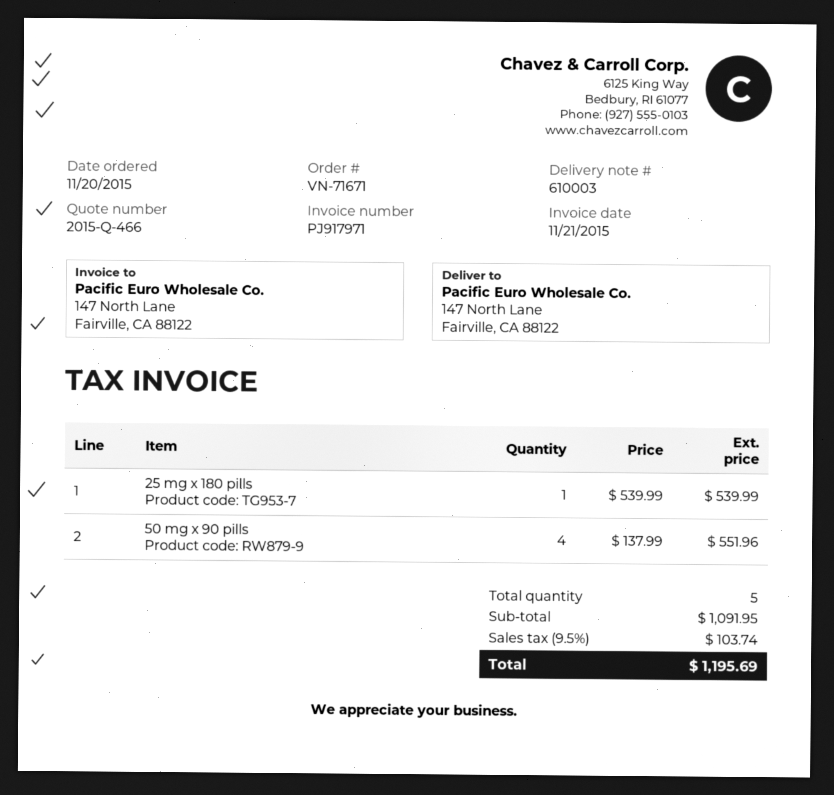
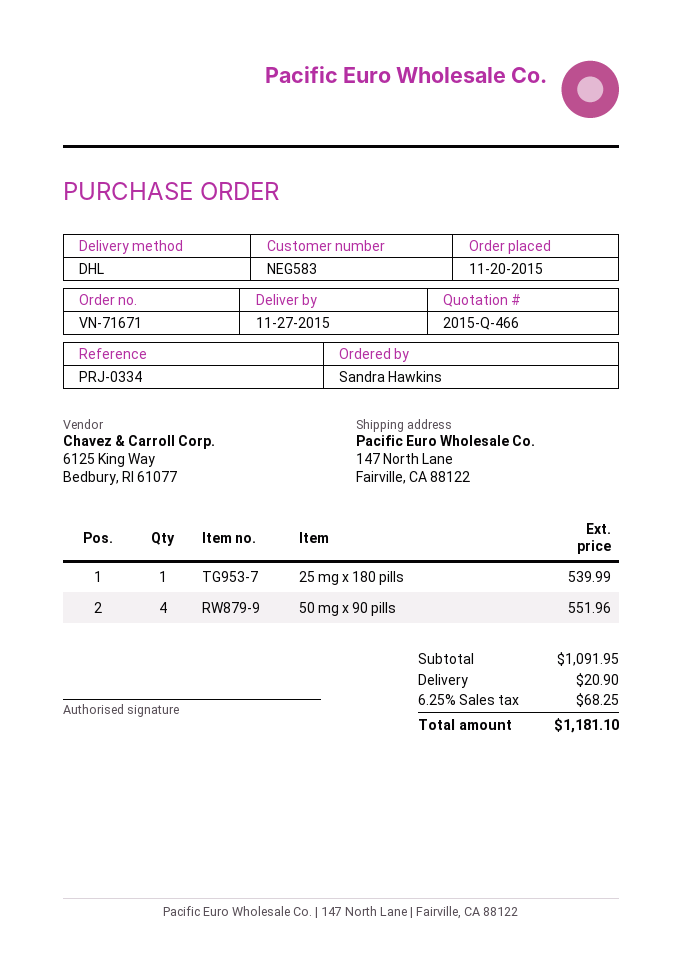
shipping: none -> 20.90
tax: 9.5% = 103.74 -> 6.25% = 68.25
total: 1195.69 -> 1181.10

